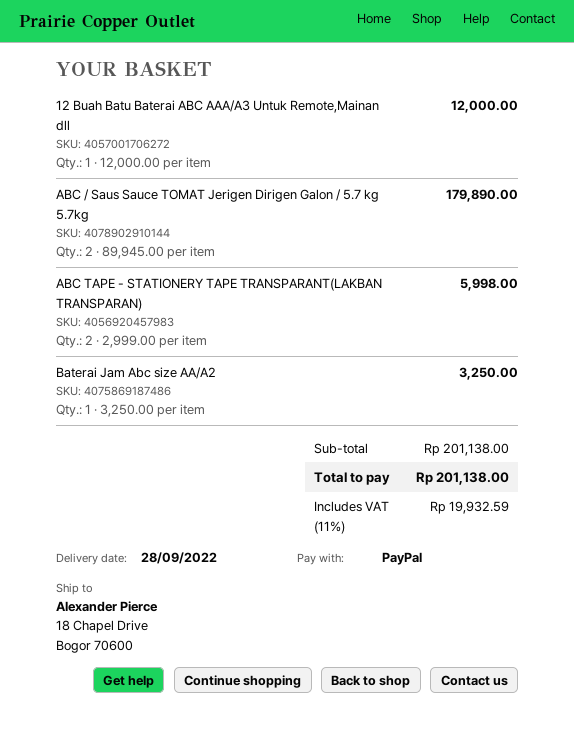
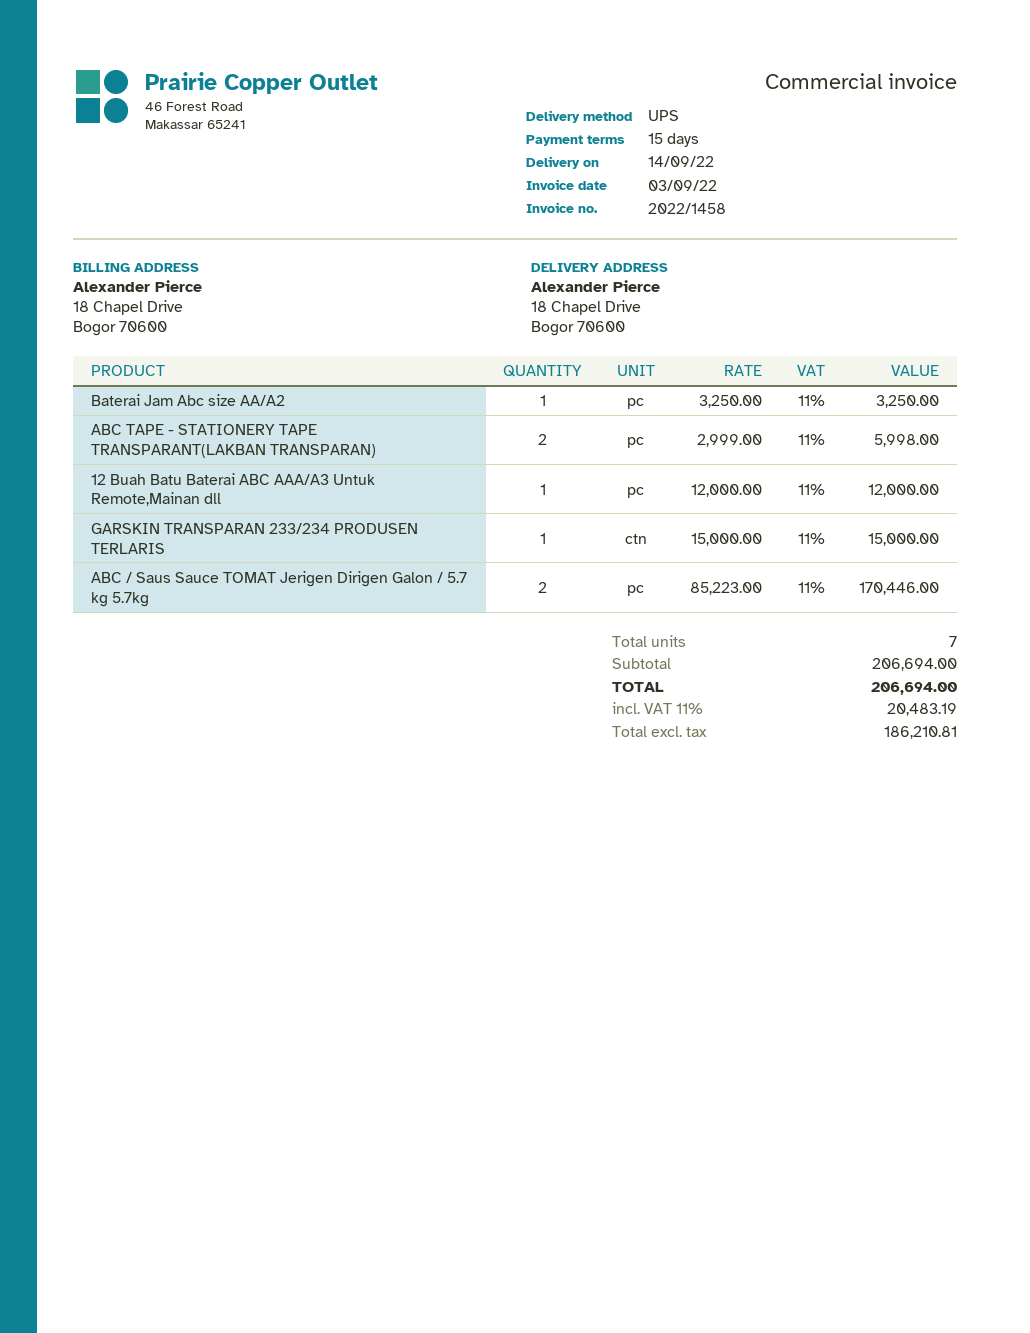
delivery date: 2022-09-28 -> 2022-09-14
ABC / Saus Sauce TOMAT Jerigen Dirigen Galon / 5.7 kg 5.7kg: 2 x 89945.00 = 179890.00 -> 2 x 85223.00 = 170446.00
GARSKIN TRANSPARAN 233/234 PRODUSEN TERLARIS: none -> 1 x 15000.00 = 15000.00
subtotal: 201138.00 -> 206694.00
tax: 11% = 19932.59 -> 11% = 20483.19
total: 201138.00 -> 206694.00

